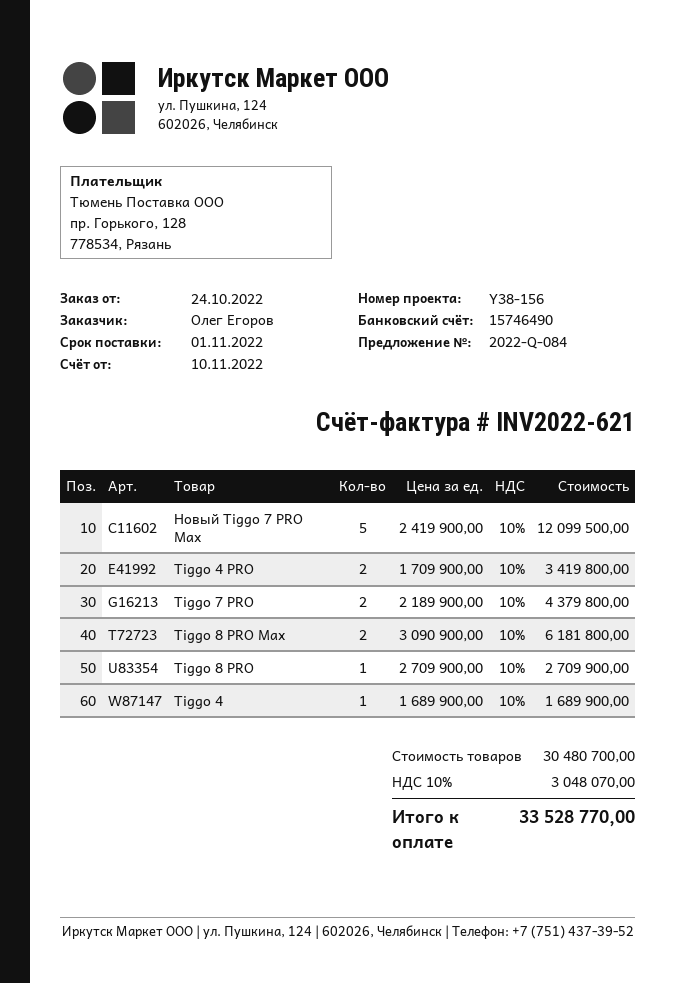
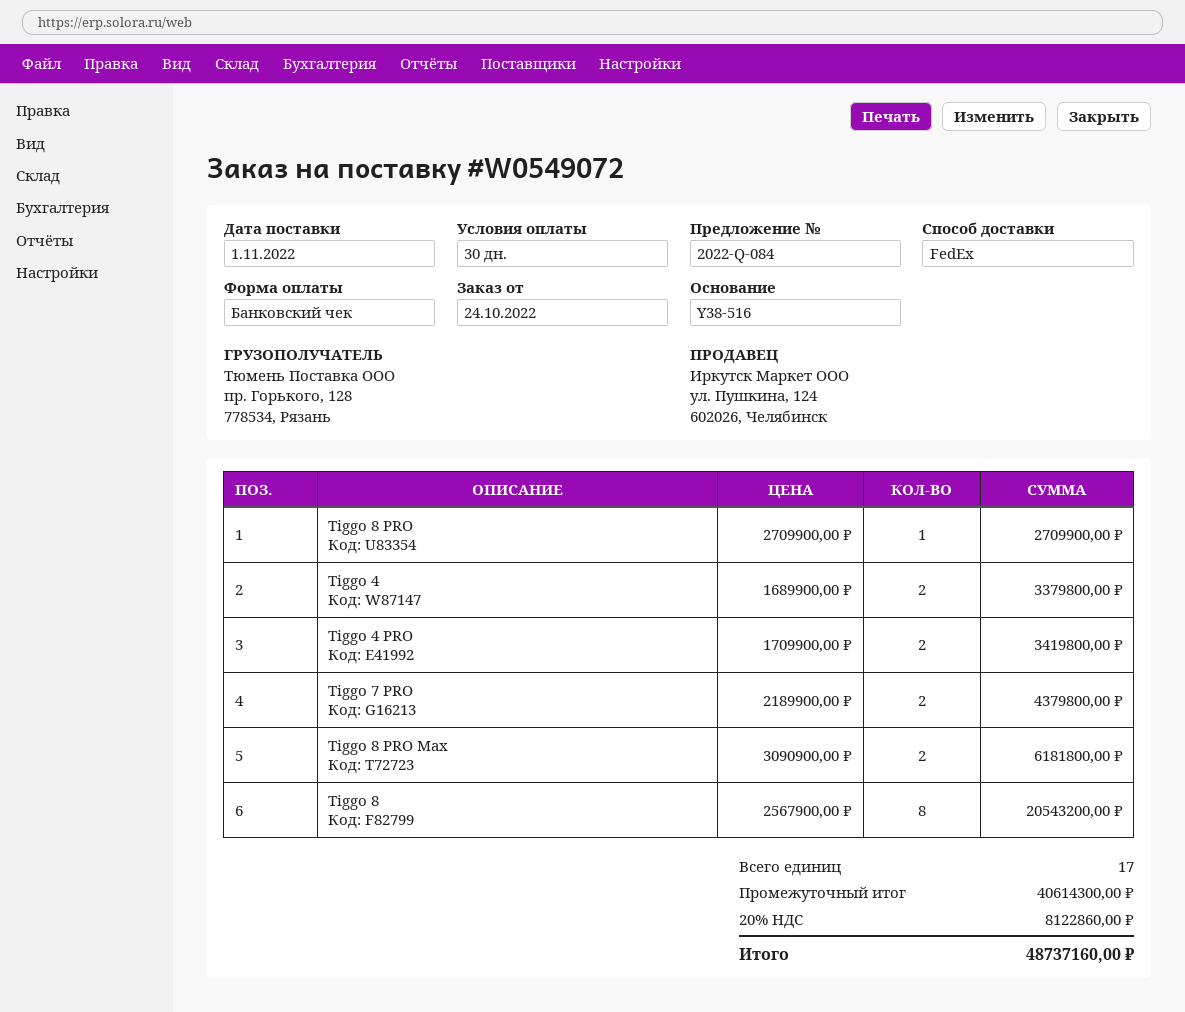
reference: Y38-156 -> Y38-516
Новый Tiggo 7 PRO Maх: 5 x 2419900.00 = 12099500.00 -> none
Tiggo 4: 1 x 1689900.00 = 1689900.00 -> 2 x 1689900.00 = 3379800.00
Tiggo 8: none -> 8 x 2567900.00 = 20543200.00
subtotal: 30480700.00 -> 40614300.00
tax: 10% = 3048070.00 -> 20% = 8122860.00
total: 33528770.00 -> 48737160.00

